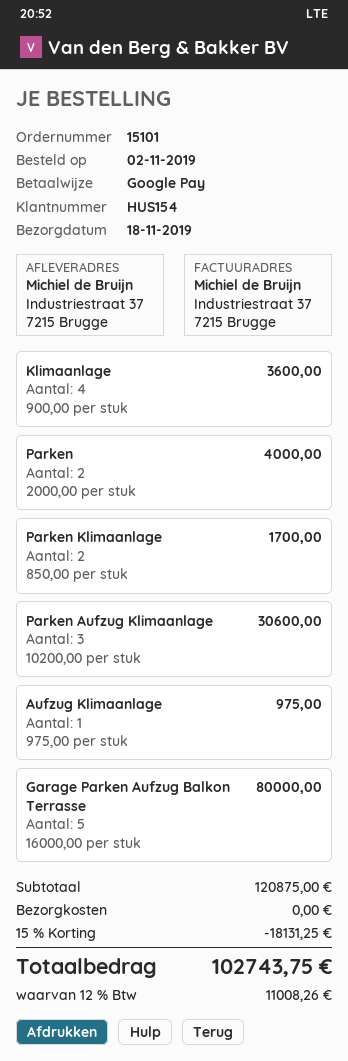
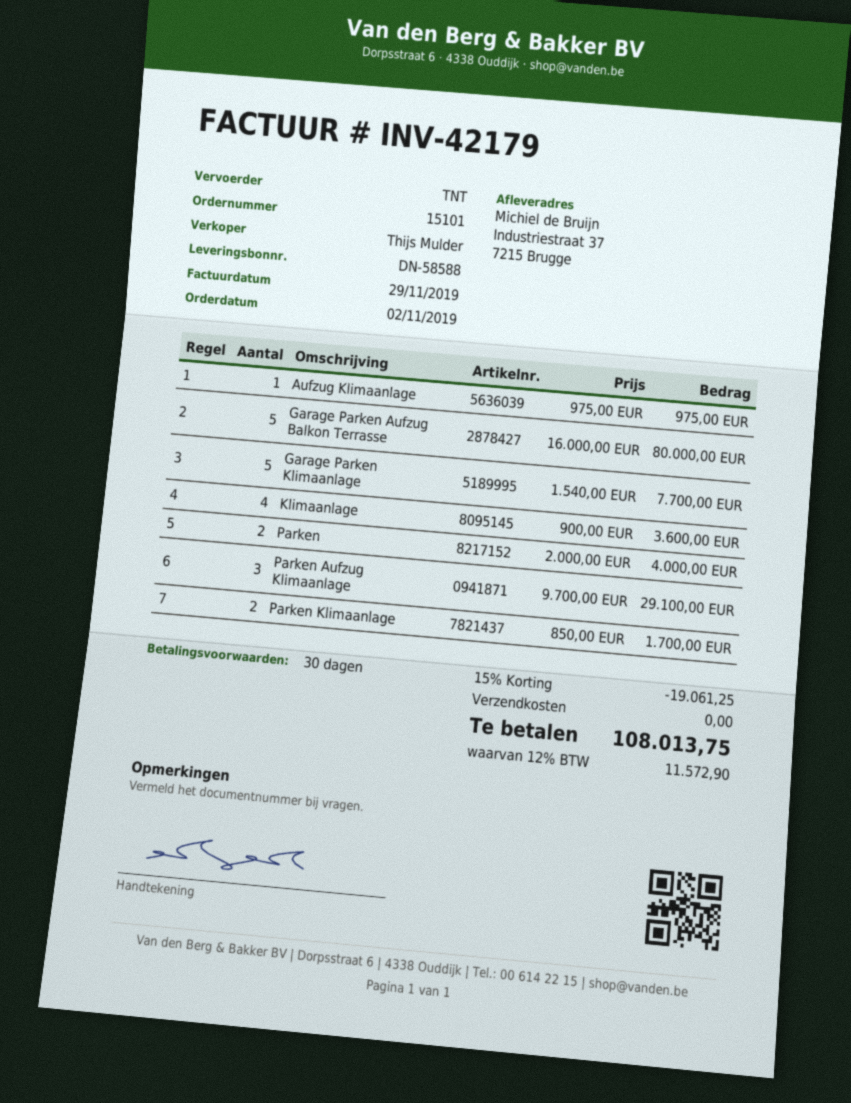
Parken Aufzug Klimaanlage: 3 x 10200.00 = 30600.00 -> 3 x 9700.00 = 29100.00
Garage Parken Klimaanlage: none -> 5 x 1540.00 = 7700.00
discount: 15% = 18131.25 -> 15% = 19061.25
tax: 12% = 11008.26 -> 12% = 11572.90
total: 102743.75 -> 108013.75

